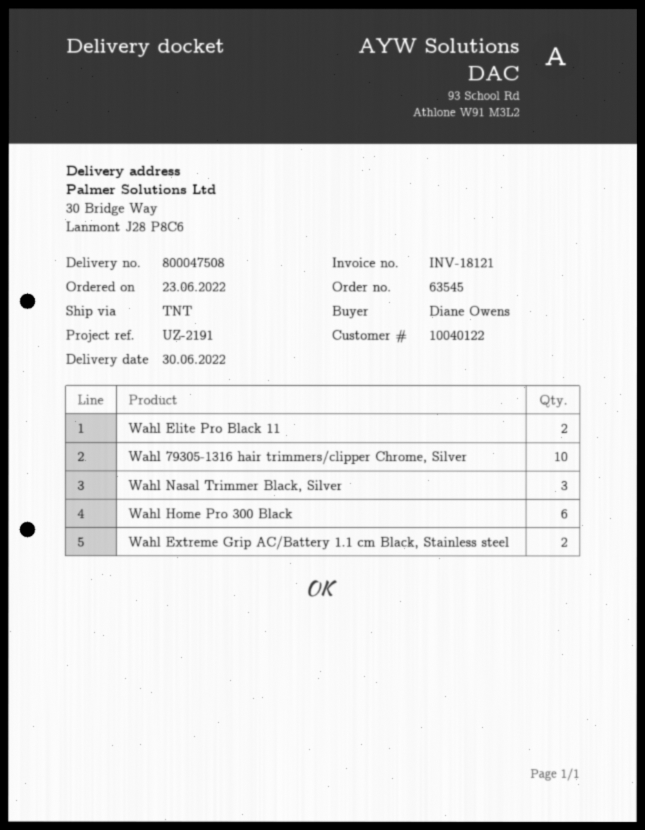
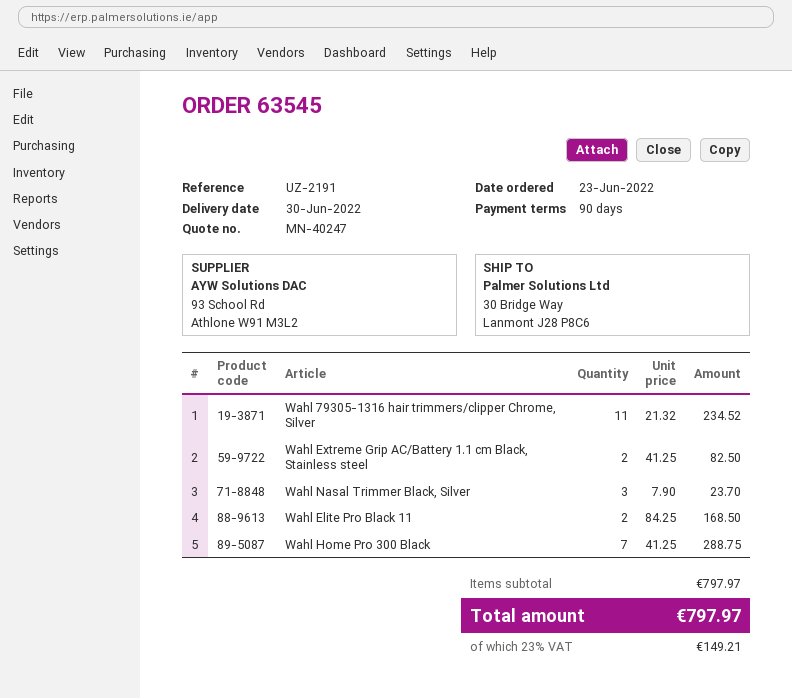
Wahl 79305-1316 hair trimmers/clipper Chrome, Silver: 10 -> 11
Wahl Home Pro 300 Black: 6 -> 7

